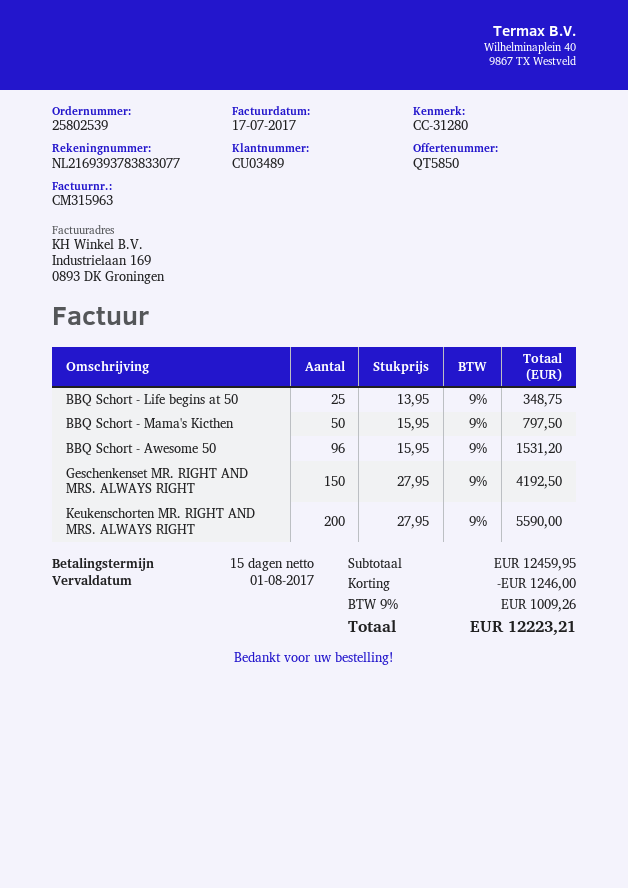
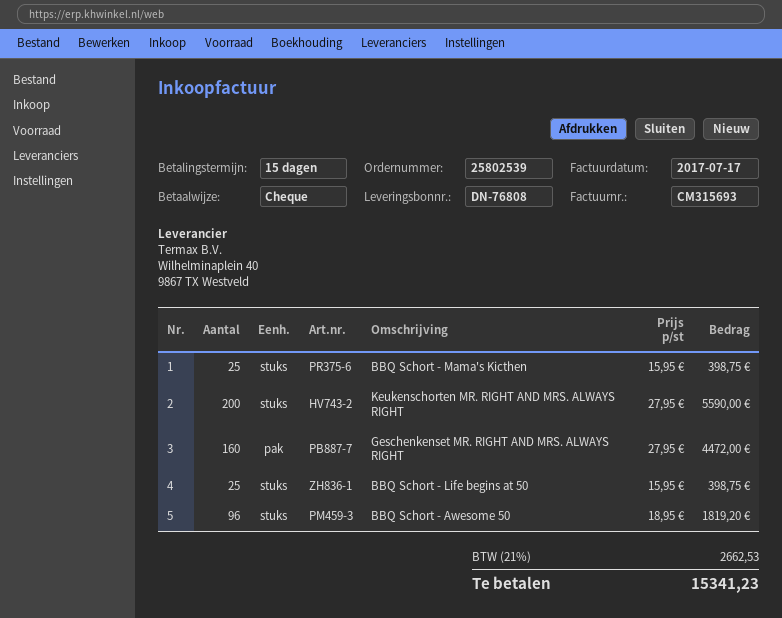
invoice number: CM315963 -> CM315693
BBQ Schort - Life begins at 50: 25 x 13.95 = 348.75 -> 25 x 15.95 = 398.75
BBQ Schort - Mama's Kicthen: 50 x 15.95 = 797.50 -> 25 x 15.95 = 398.75
BBQ Schort - Awesome 50: 96 x 15.95 = 1531.20 -> 96 x 18.95 = 1819.20
Geschenkenset MR. RIGHT AND MRS. ALWAYS RIGHT: 150 x 27.95 = 4192.50 -> 160 x 27.95 = 4472.00
discount: 1246.00 -> none
tax: 9% = 1009.26 -> 21% = 2662.53
total: 12223.21 -> 15341.23

